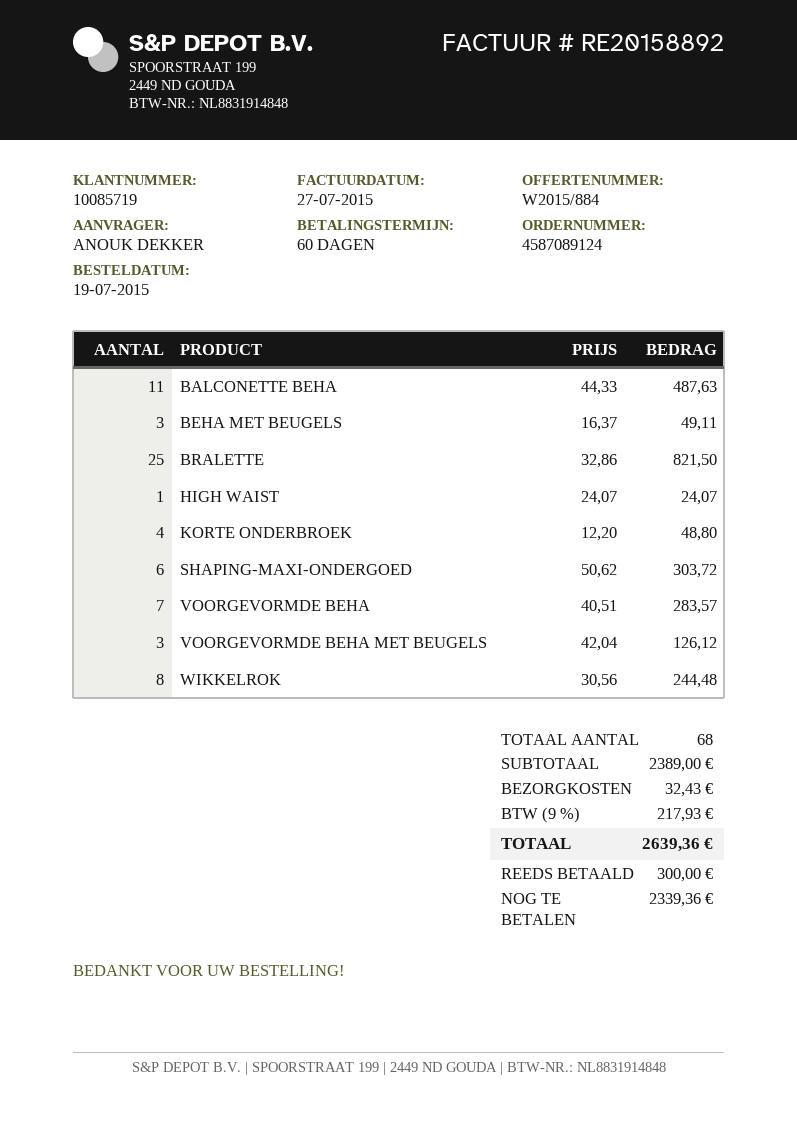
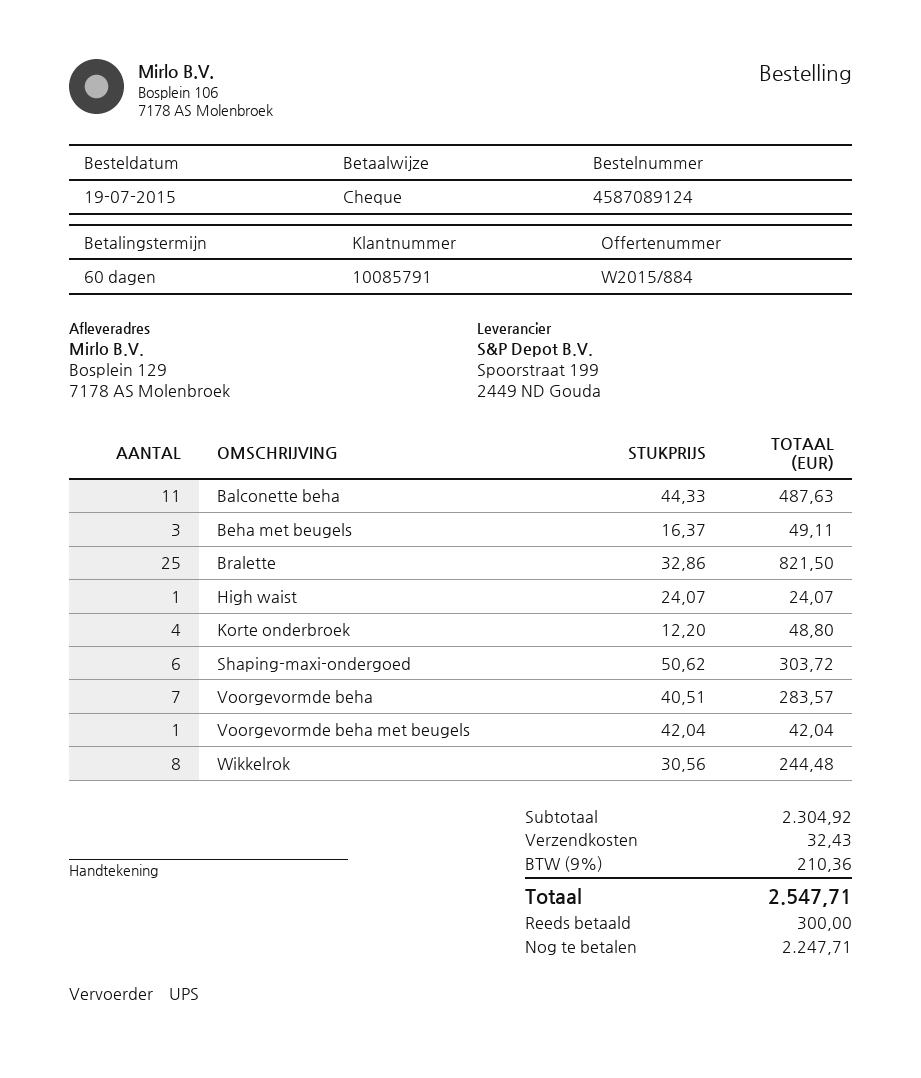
customer number: 10085719 -> 10085791
VOORGEVORMDE BEHA MET BEUGELS: 3 x 42.04 = 126.12 -> 1 x 42.04 = 42.04
subtotal: 2389.00 -> 2304.92
tax: 9% = 217.93 -> 9% = 210.36
total: 2639.36 -> 2547.71
balance: 2339.36 -> 2247.71

